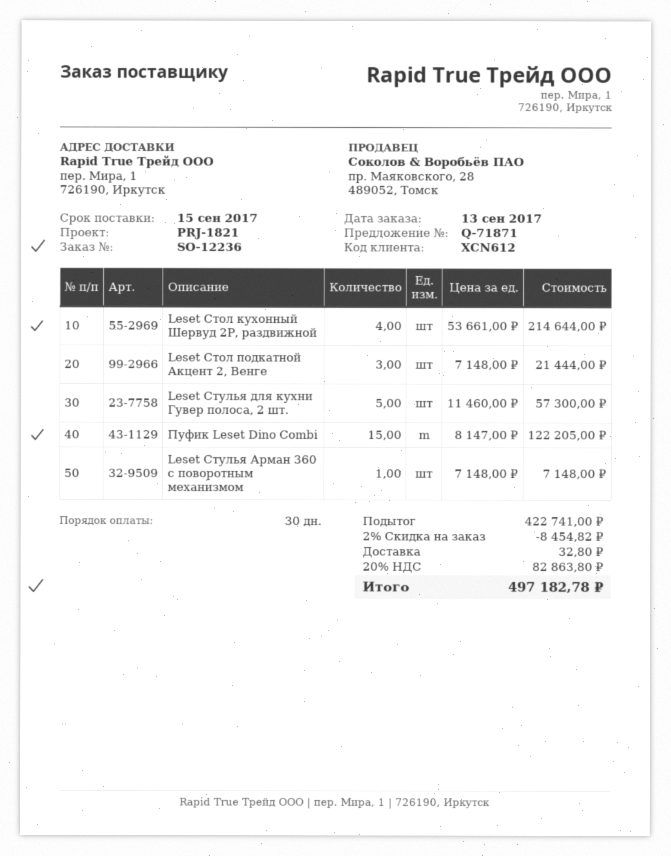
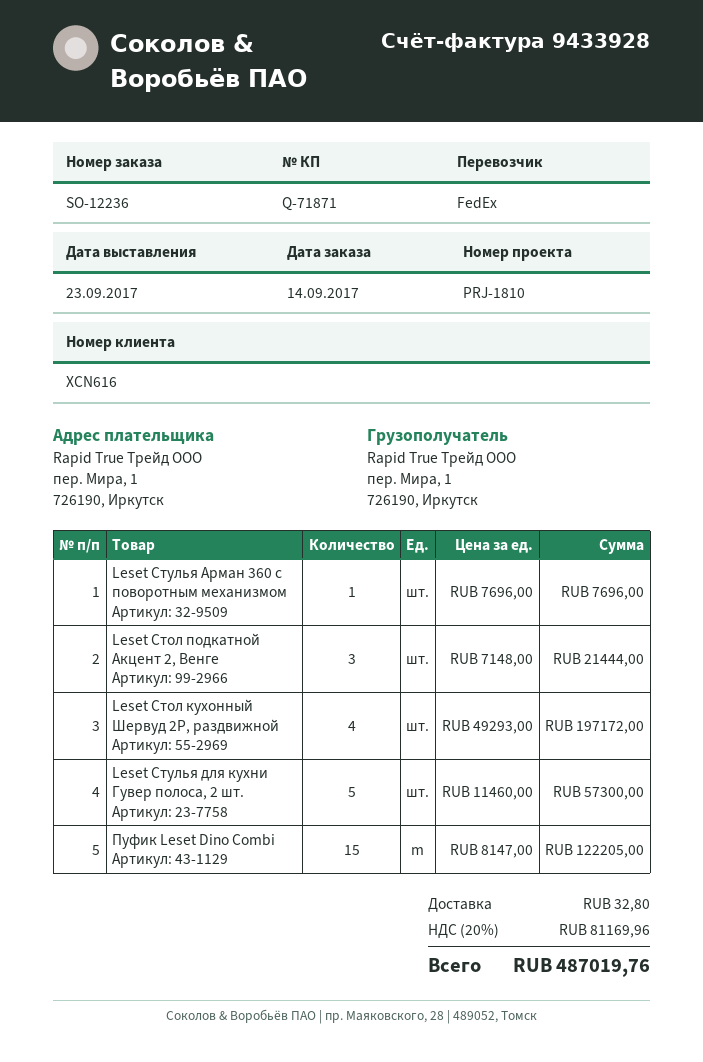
order date: 2017-09-13 -> 2017-09-14
customer number: XCN612 -> XCN616
reference: PRJ-1821 -> PRJ-1810
Leset Стол кухонный Шервуд 2Р, раздвижной: 4 x 53661.00 = 214644.00 -> 4 x 49293.00 = 197172.00
Leset Стулья Арман 360 с поворотным механизмом: 1 x 7148.00 = 7148.00 -> 1 x 7696.00 = 7696.00
discount: 2% = 8454.82 -> none
tax: 20% = 82863.80 -> 20% = 81169.96
total: 497182.78 -> 487019.76

